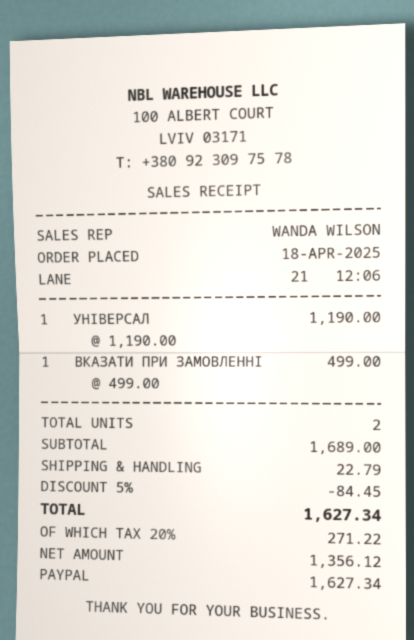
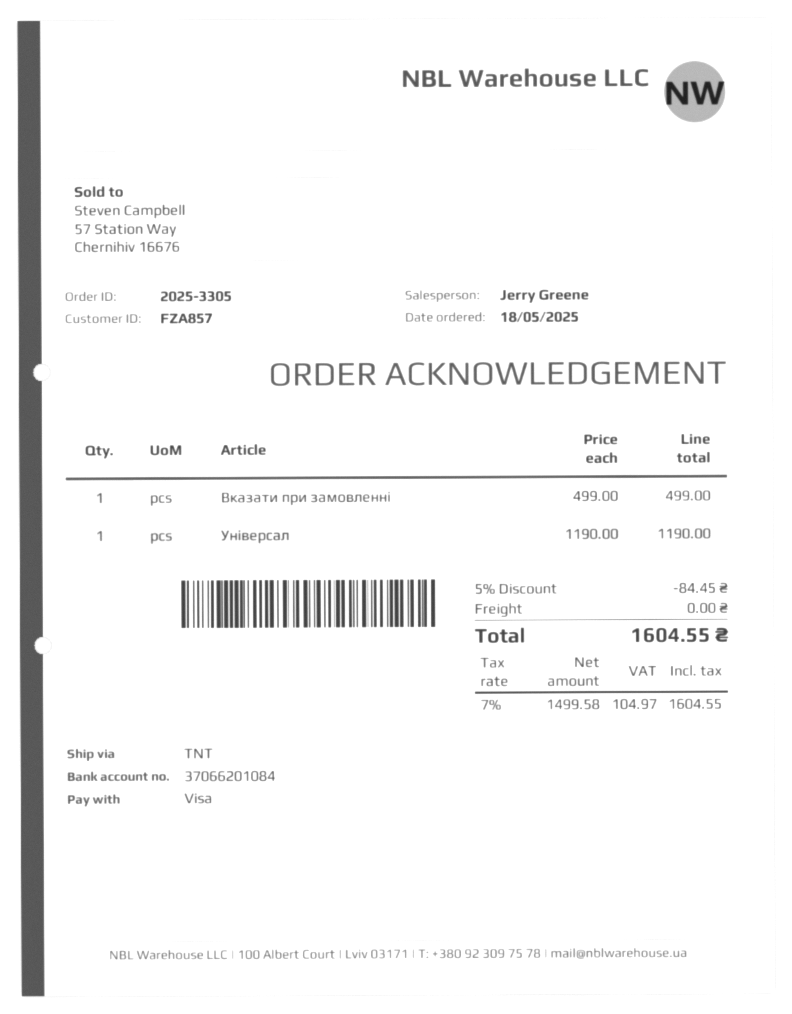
order date: 2025-04-18 -> 2025-05-18
sales rep: WANDA WILSON -> Jerry Greene
payment method: PayPal -> Visa
shipping: 22.79 -> 0.00
net: 1356.12 -> 1499.58
tax: 20% = 271.22 -> 7% = 104.97
total: 1627.34 -> 1604.55

